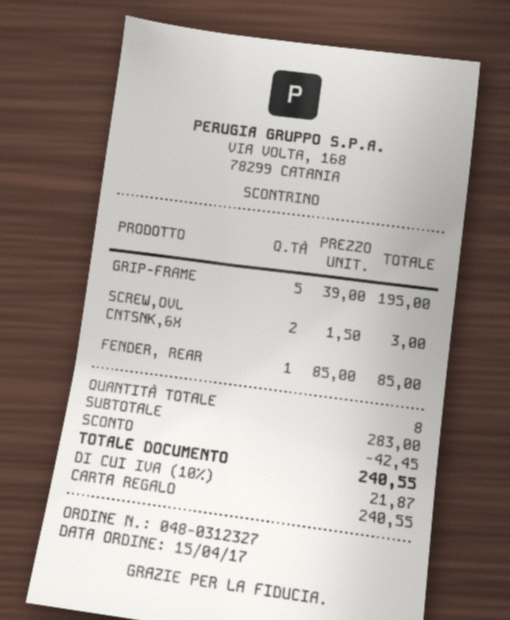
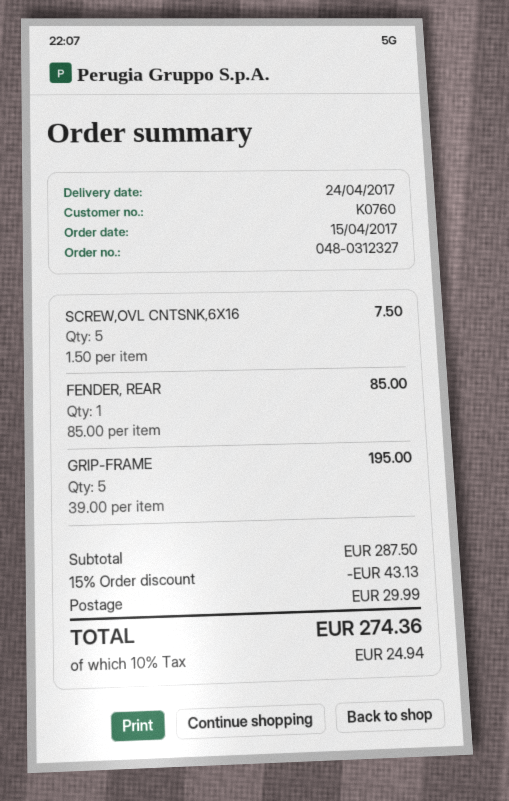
SCREW,OVL CNTSNK,6X: 2 x 1.50 = 3.00 -> 5 x 1.50 = 7.50
subtotal: 283.00 -> 287.50
discount: 42.45 -> 43.13
shipping: none -> 29.99
tax: 10% = 21.87 -> 10% = 24.94
total: 240.55 -> 274.36

